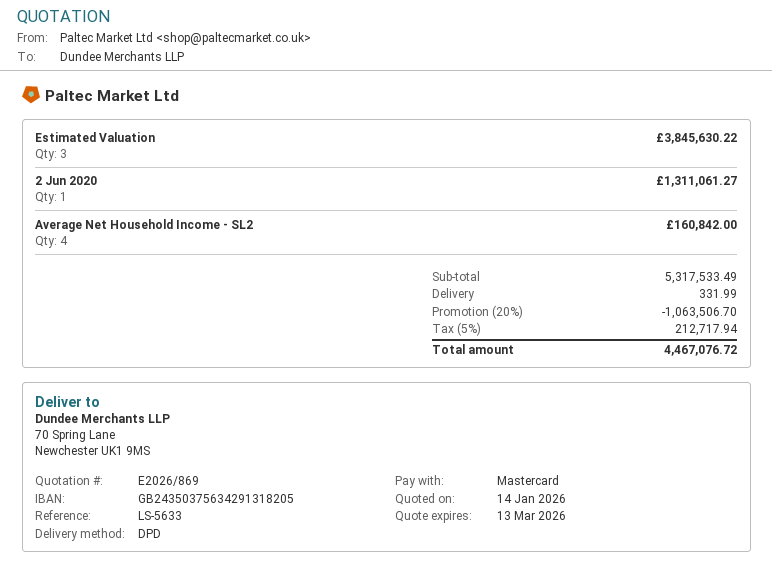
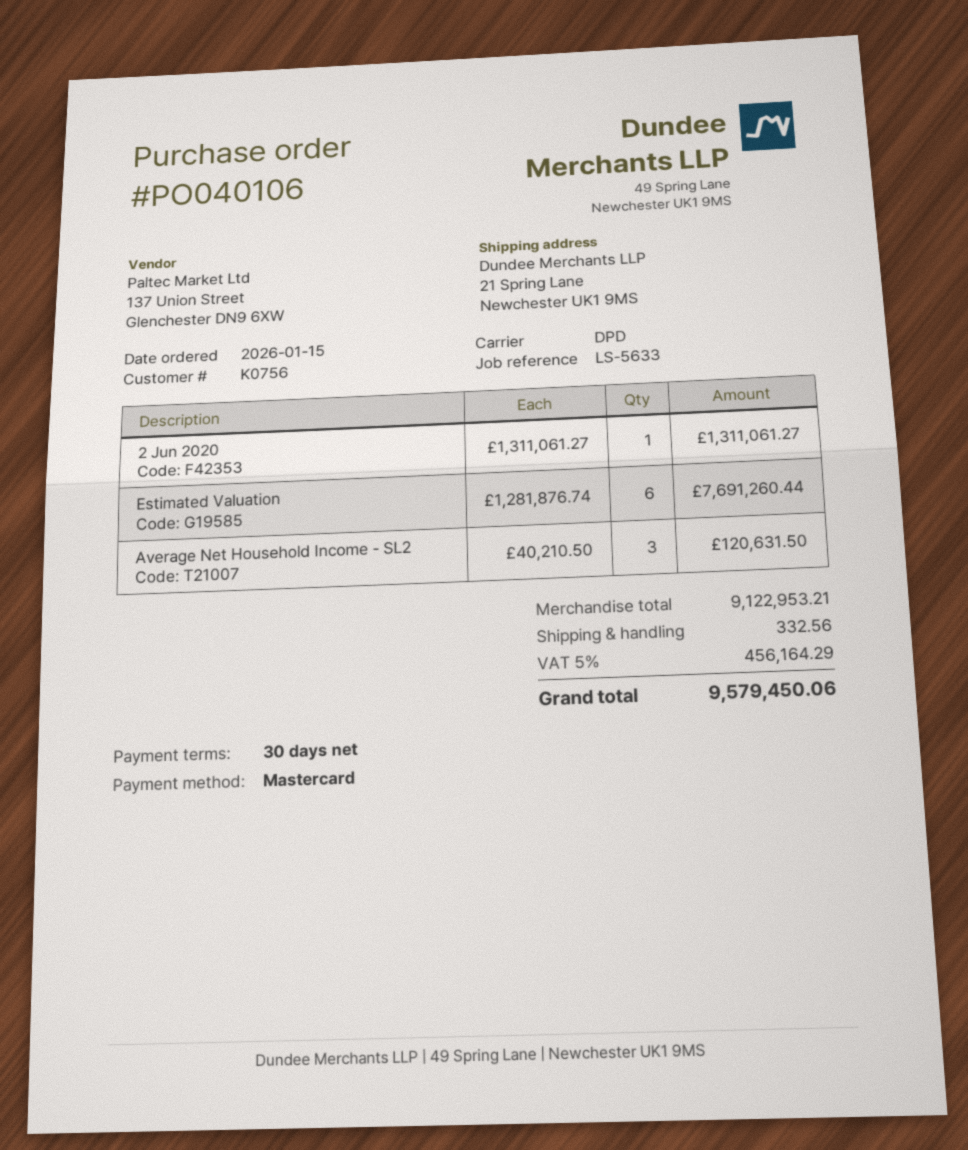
ship to: 70 Spring Lane, Newchester UK1 9MS -> 21 Spring Lane, Newchester UK1 9MS
Estimated Valuation: 3 for 3845630.22 -> 6 for 7691260.44
Average Net Household Income - SL2: 4 for 160842.00 -> 3 for 120631.50
subtotal: 5317533.49 -> 9122953.21
discount: 20% = 1063506.70 -> none
shipping: 331.99 -> 332.56
tax: 5% = 212717.94 -> 5% = 456164.29
total: 4467076.72 -> 9579450.06

